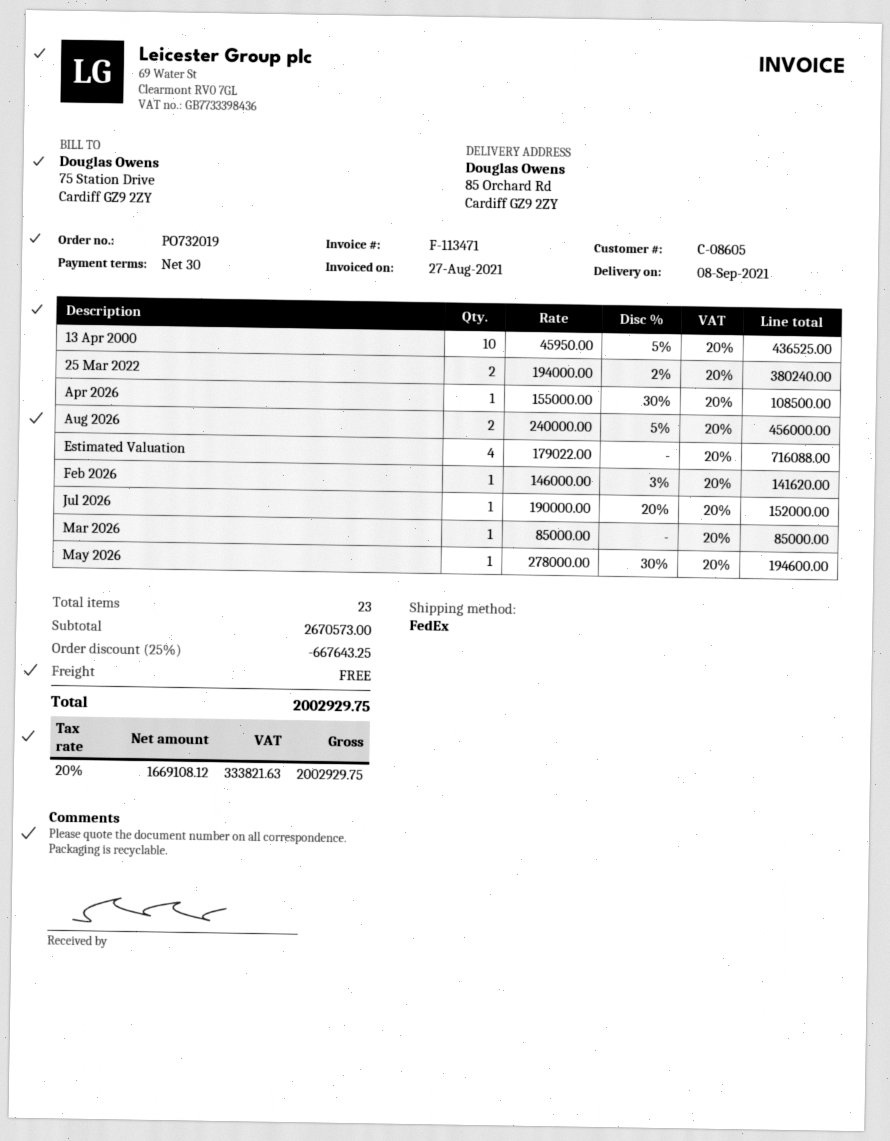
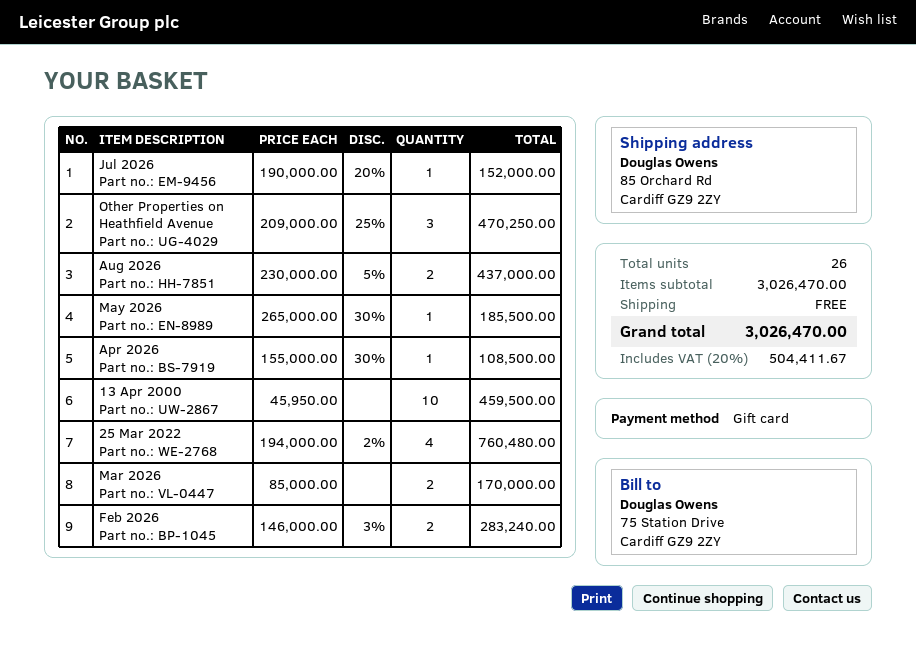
13 Apr 2000: 10 x 45950.00 - 5% = 436525.00 -> 10 x 45950.00 = 459500.00
25 Mar 2022: 2 x 194000.00 - 2% = 380240.00 -> 4 x 194000.00 - 2% = 760480.00
Aug 2026: 2 x 240000.00 - 5% = 456000.00 -> 2 x 230000.00 - 5% = 437000.00
Estimated Valuation: 4 x 179022.00 = 716088.00 -> none
Feb 2026: 1 x 146000.00 - 3% = 141620.00 -> 2 x 146000.00 - 3% = 283240.00
Mar 2026: 1 x 85000.00 = 85000.00 -> 2 x 85000.00 = 170000.00
May 2026: 1 x 278000.00 - 30% = 194600.00 -> 1 x 265000.00 - 30% = 185500.00
Other Properties on Heathfield Avenue: none -> 3 x 209000.00 - 25% = 470250.00
total quantity: 23 -> 26
subtotal: 2670573.00 -> 3026470.00
discount: 25% = 667643.25 -> none
tax: 20% = 333821.63 -> 20% = 504411.67
total: 2002929.75 -> 3026470.00

